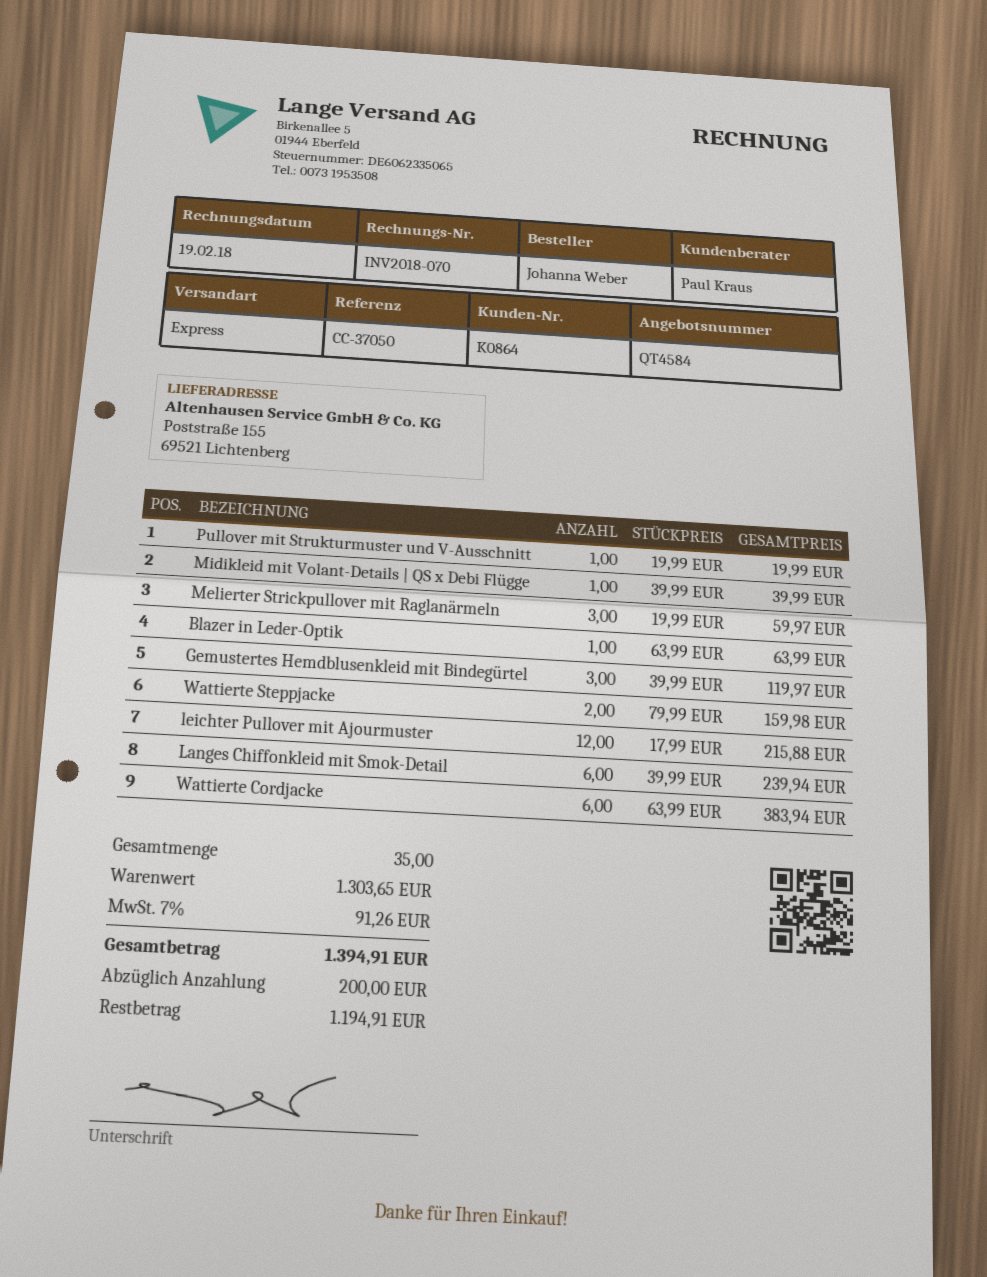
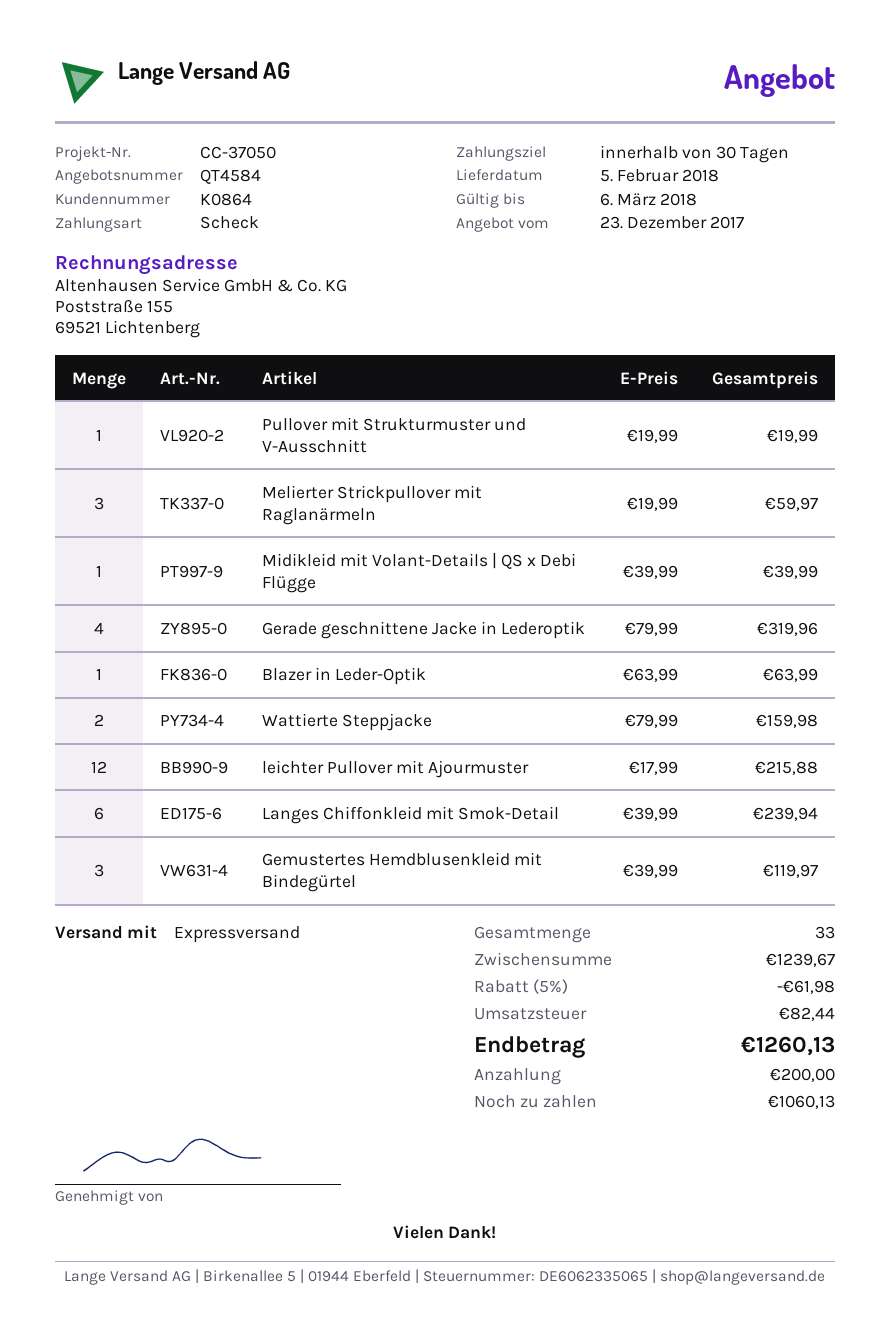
Wattierte Cordjacke: 6 x 63.99 = 383.94 -> none
Gerade geschnittene Jacke in Lederoptik: none -> 4 x 79.99 = 319.96
total quantity: 35 -> 33
subtotal: 1303.65 -> 1239.67
discount: none -> 5% = 61.98
tax: 91.26 -> 82.44
total: 1394.91 -> 1260.13
balance: 1194.91 -> 1060.13

